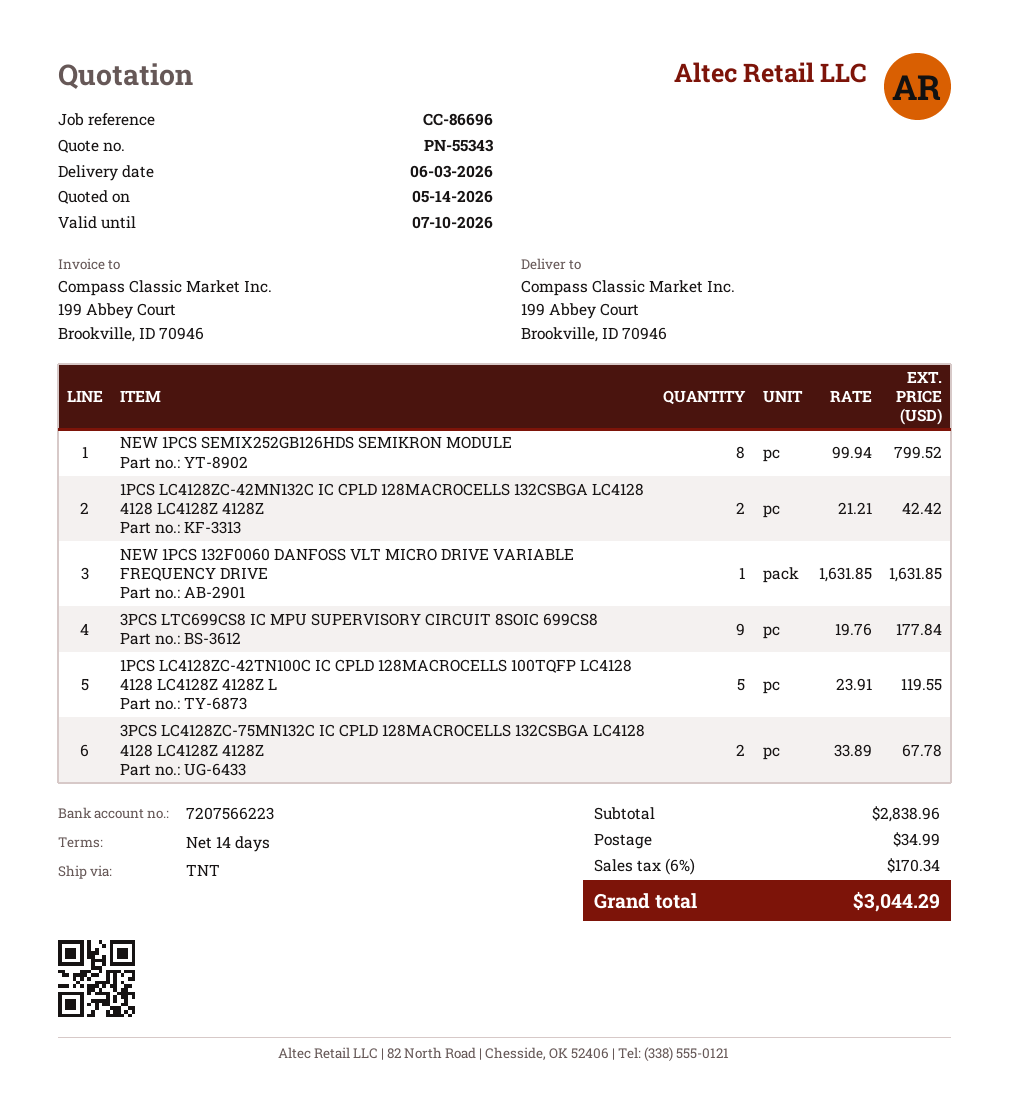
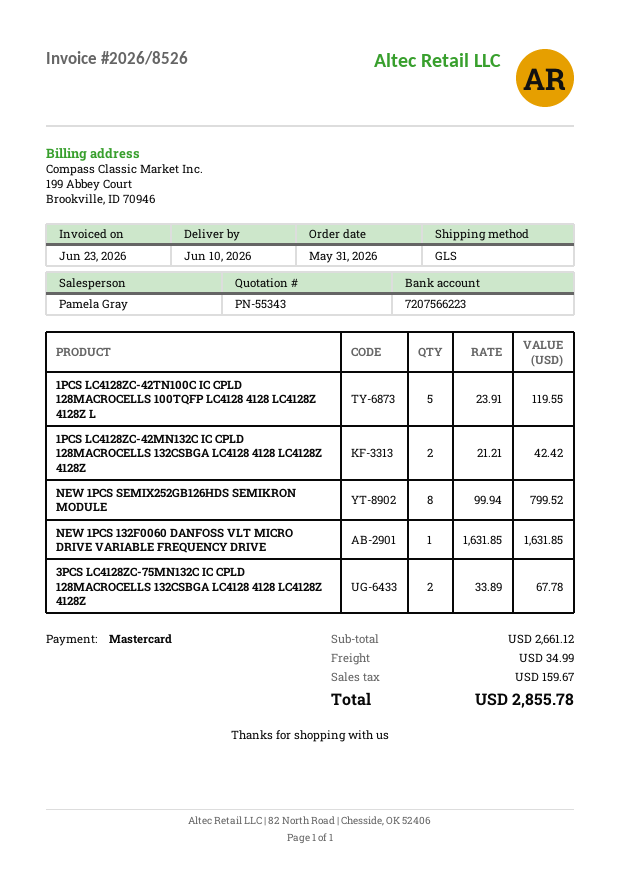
delivery date: 2026-06-03 -> 2026-06-10
shipping method: TNT -> GLS
3PCS LTC699CS8 IC MPU SUPERVISORY CIRCUIT 8SOIC 699CS8: 9 x 19.76 = 177.84 -> none
subtotal: 2838.96 -> 2661.12
tax: 170.34 -> 159.67
total: 3044.29 -> 2855.78

